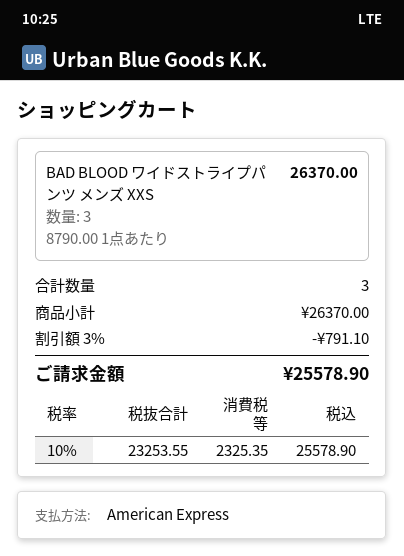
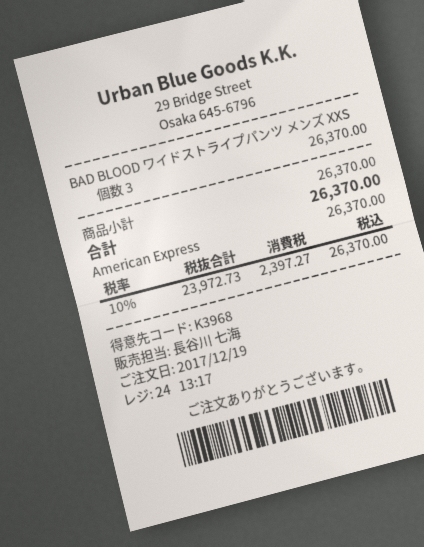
discount: 3% = 791.10 -> none
net: 23253.55 -> 23972.73
tax: 10% = 2325.35 -> 10% = 2397.27
total: 25578.90 -> 26370.00

